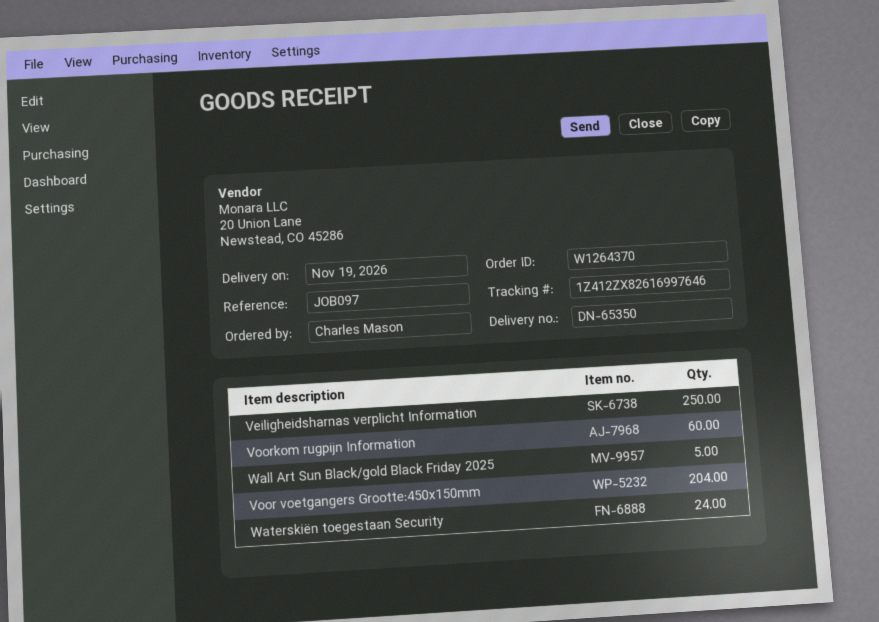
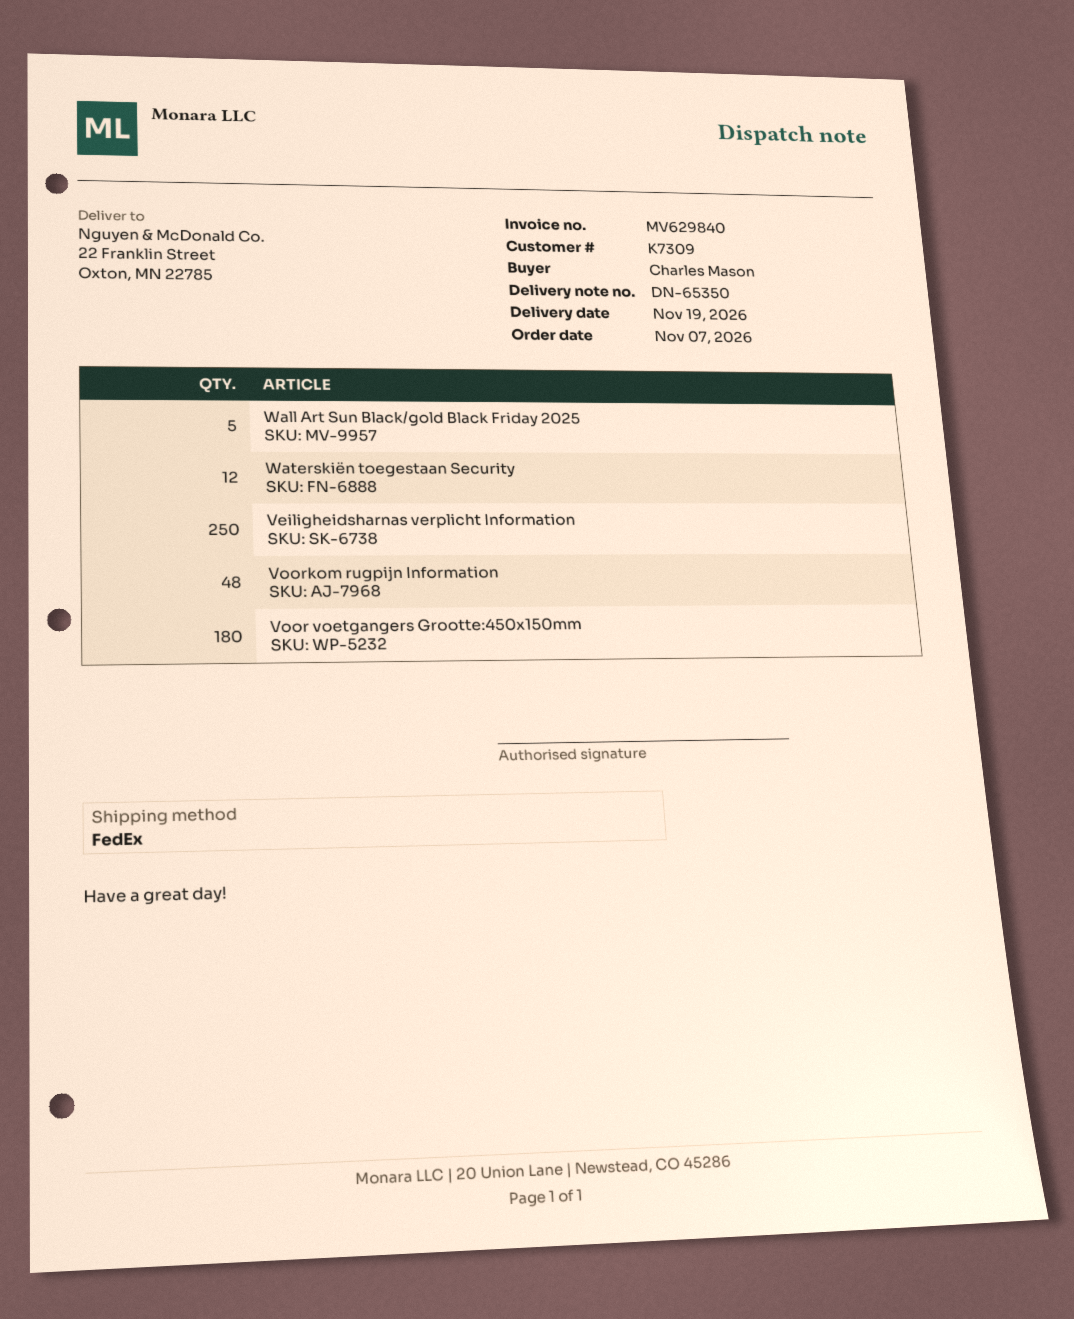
Voorkom rugpijn Information: 60 -> 48
Voor voetgangers Grootte:450x150mm: 204 -> 180
Waterskiën toegestaan Security: 24 -> 12

